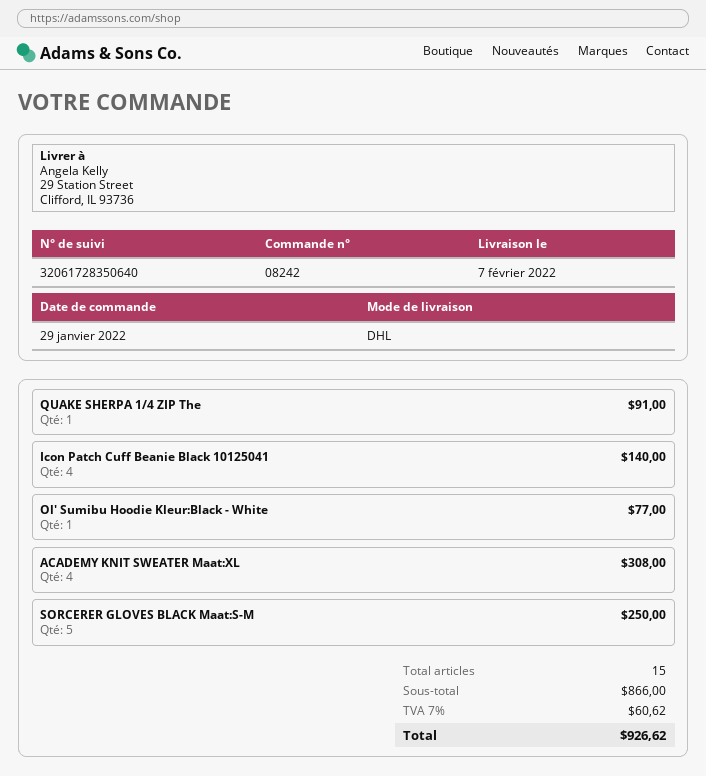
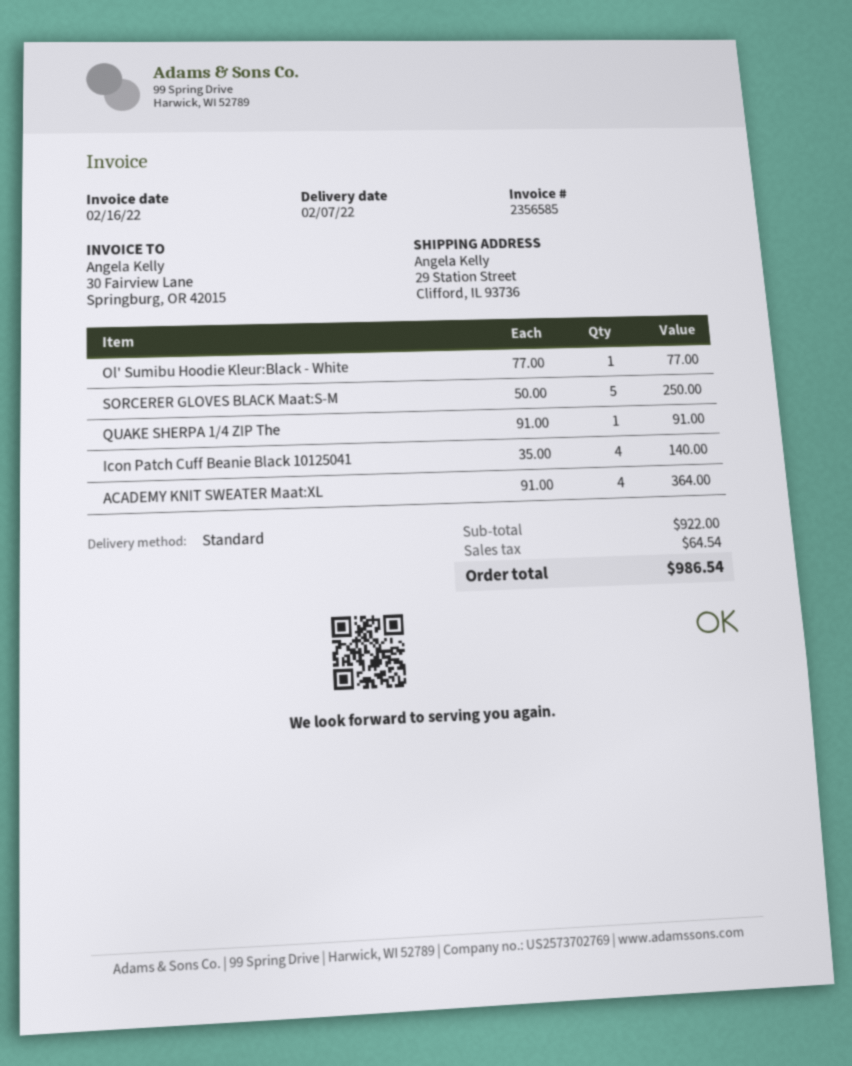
shipping method: DHL -> standard
ACADEMY KNIT SWEATER Maat:XL: 4 for 308.00 -> 4 for 364.00
subtotal: 866.00 -> 922.00
tax: 60.62 -> 64.54
total: 926.62 -> 986.54

